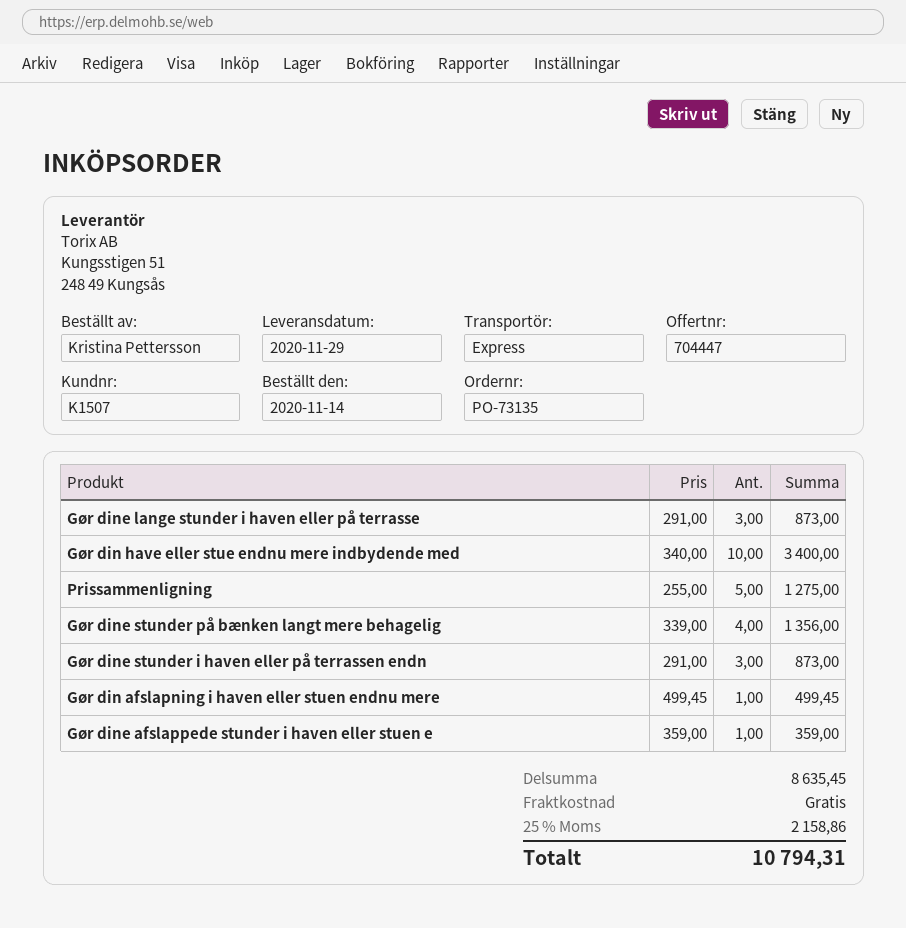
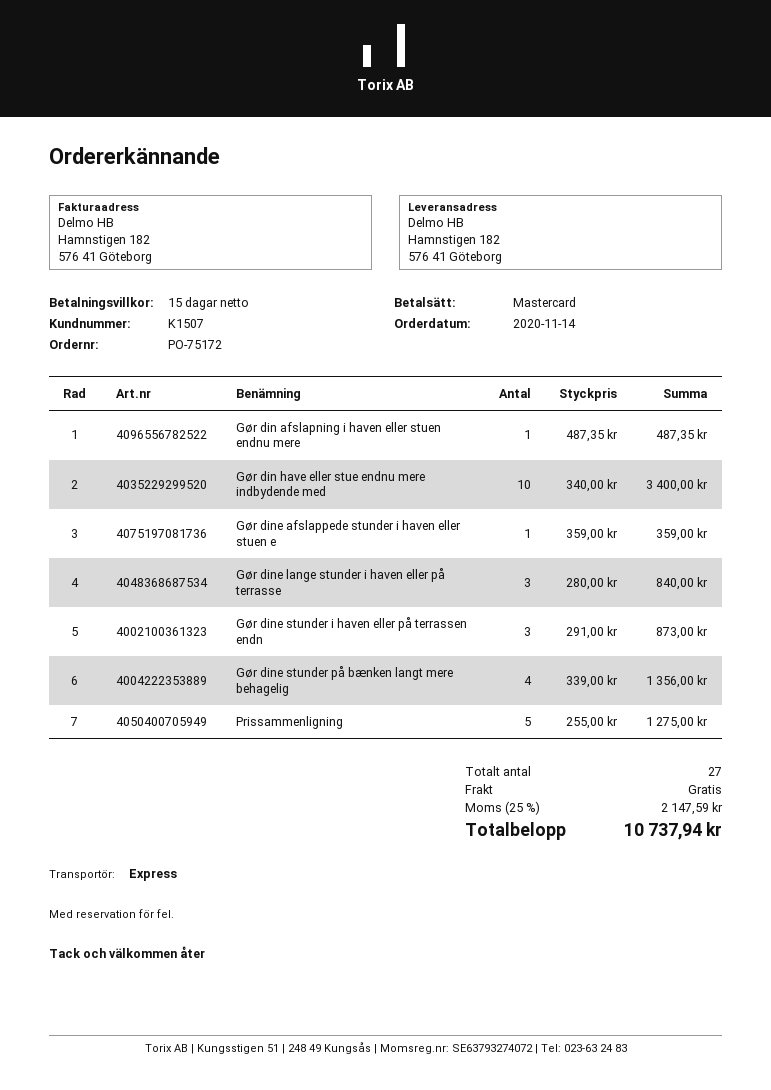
order number: PO-73135 -> PO-75172
Gør dine lange stunder i haven eller på terrasse: 3 x 291.00 = 873.00 -> 3 x 280.00 = 840.00
Gør din afslapning i haven eller stuen endnu mere: 1 x 499.45 = 499.45 -> 1 x 487.35 = 487.35
tax: 25% = 2158.86 -> 25% = 2147.59
total: 10794.31 -> 10737.94

